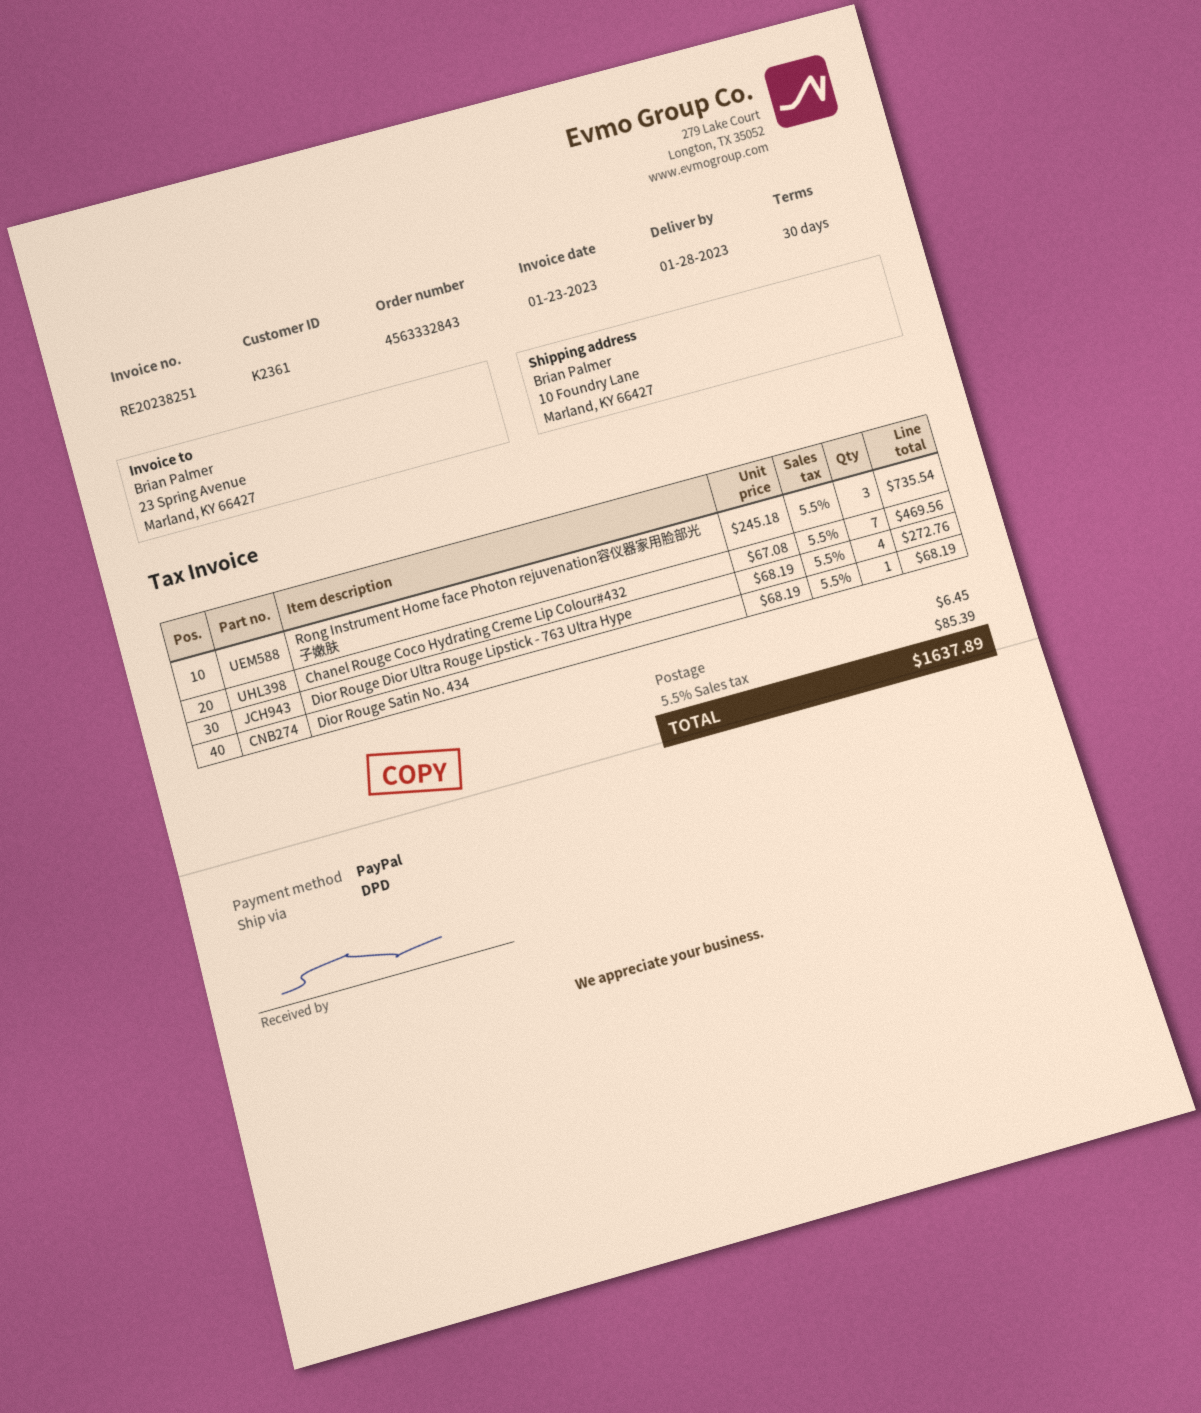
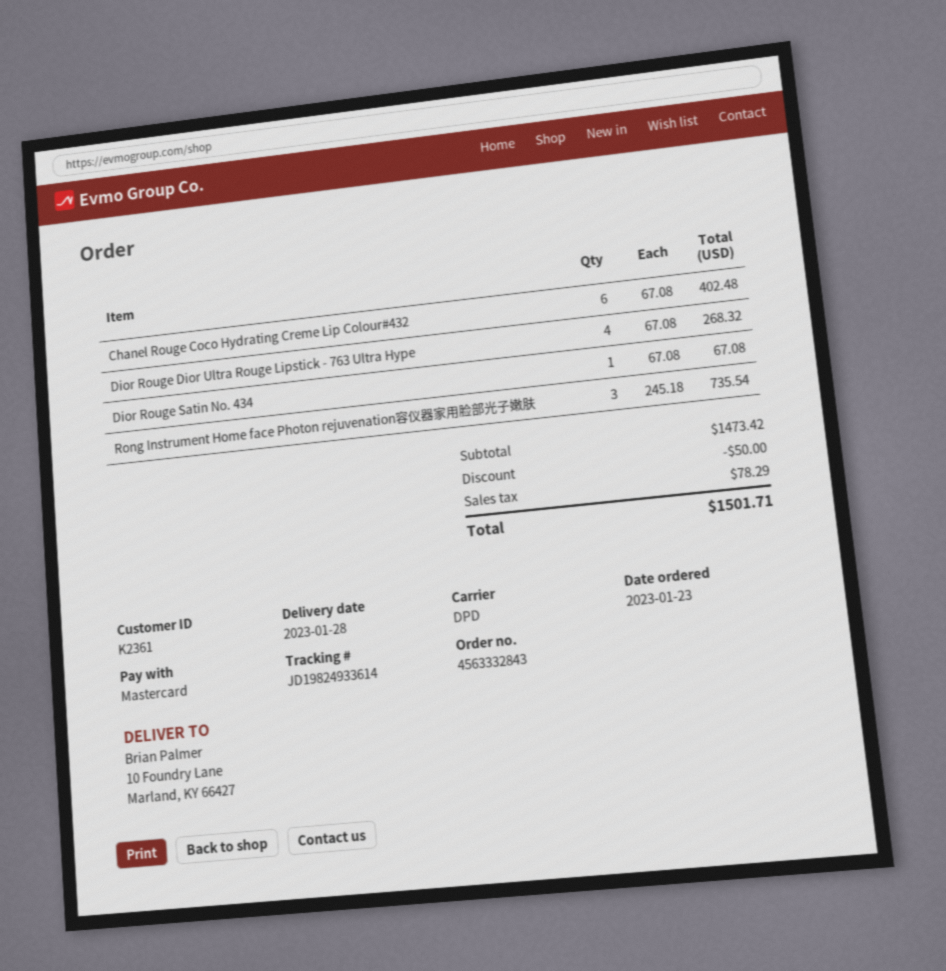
payment method: PayPal -> Mastercard
Chanel Rouge Coco Hydrating Creme Lip Colour#432: 7 x 67.08 = 469.56 -> 6 x 67.08 = 402.48
Dior Rouge Dior Ultra Rouge Lipstick - 763 Ultra Hype: 4 x 68.19 = 272.76 -> 4 x 67.08 = 268.32
Dior Rouge Satin No. 434: 1 x 68.19 = 68.19 -> 1 x 67.08 = 67.08
discount: none -> 50.00
shipping: 6.45 -> none
tax: 85.39 -> 78.29
total: 1637.89 -> 1501.71

